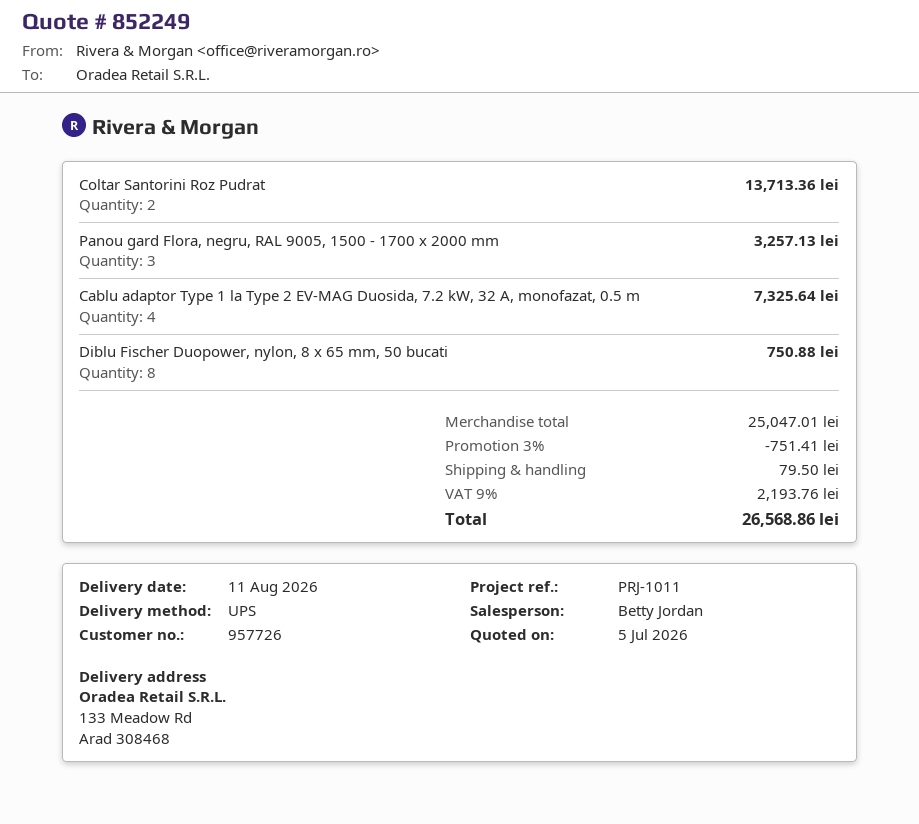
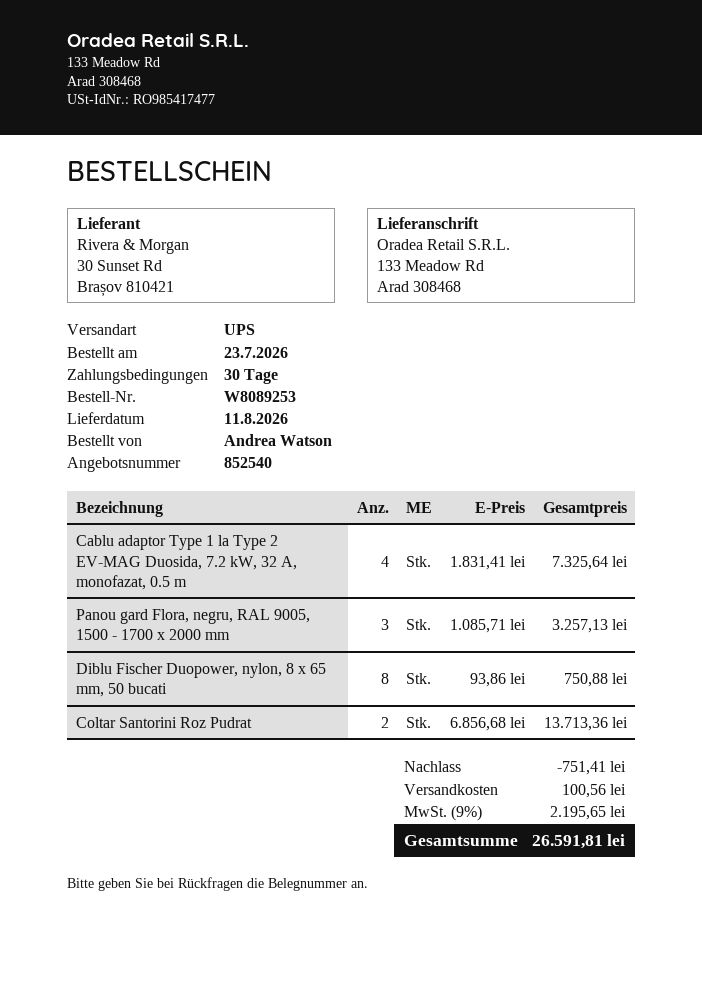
quote number: 852249 -> 852540
shipping: 79.50 -> 100.56
tax: 9% = 2193.76 -> 9% = 2195.65
total: 26568.86 -> 26591.81

